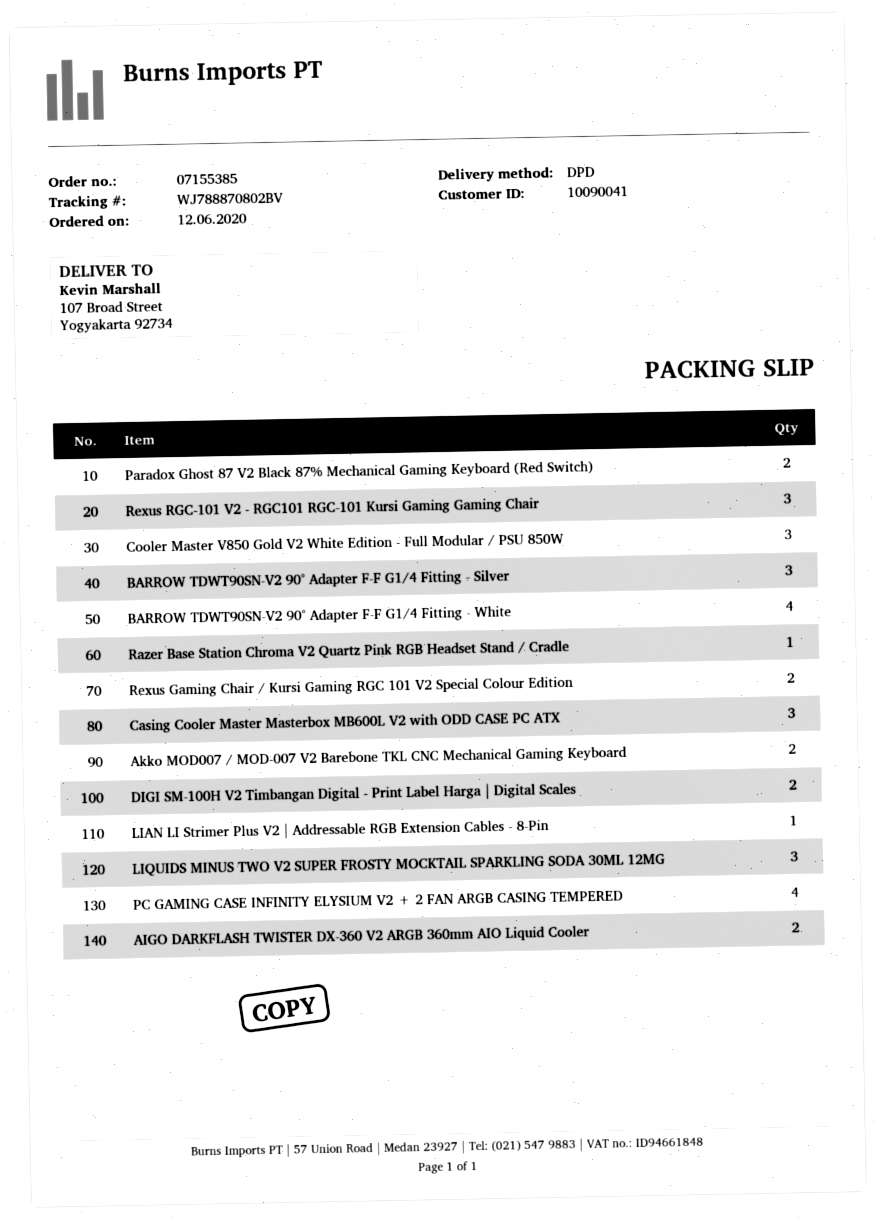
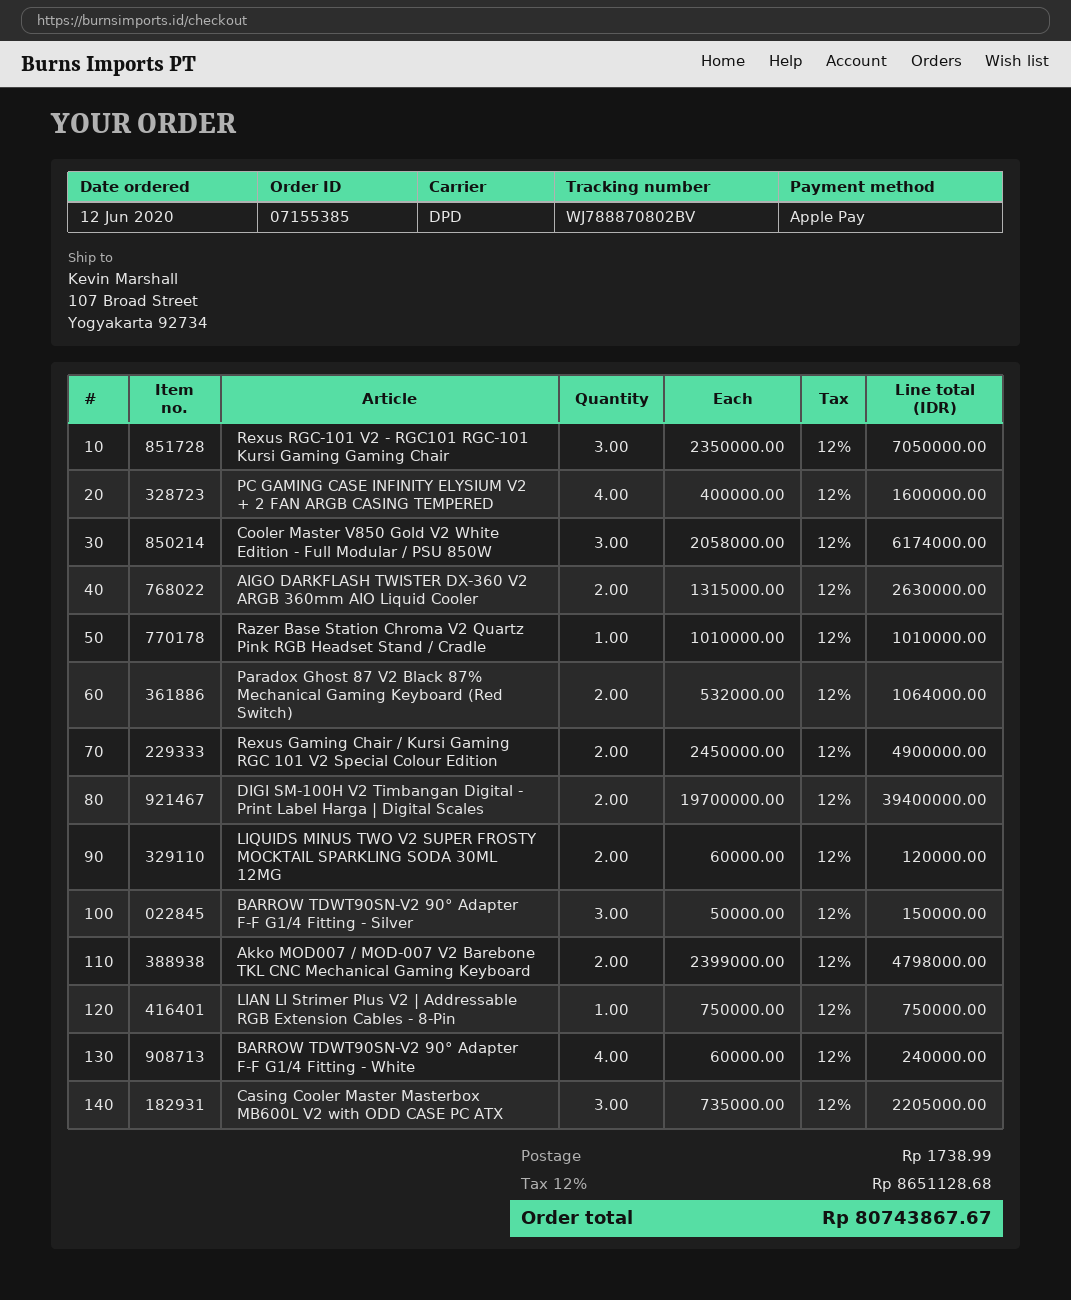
LIQUIDS MINUS TWO V2 SUPER FROSTY MOCKTAIL SPARKLING SODA 30ML 12MG: 3 -> 2

